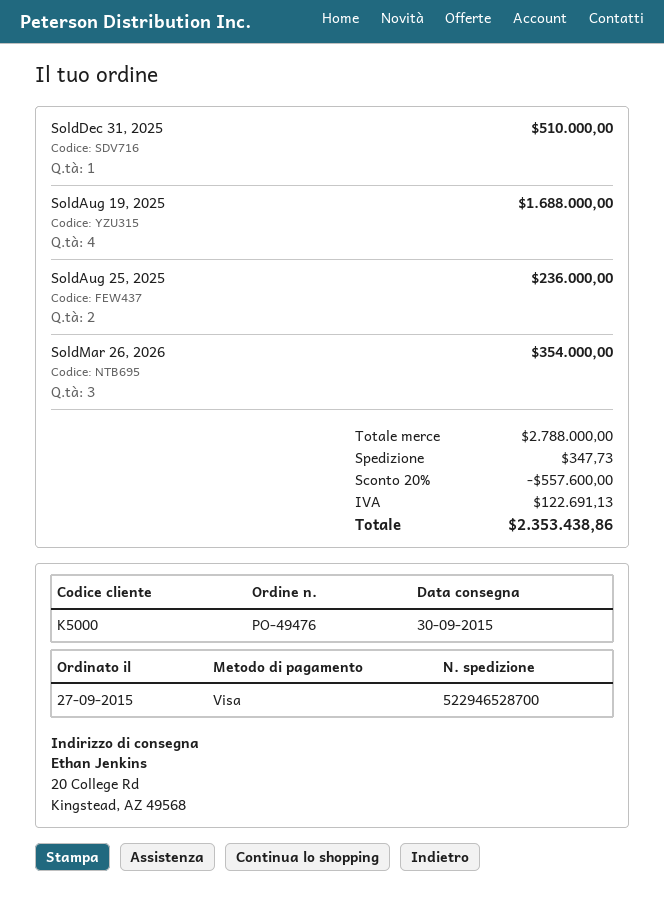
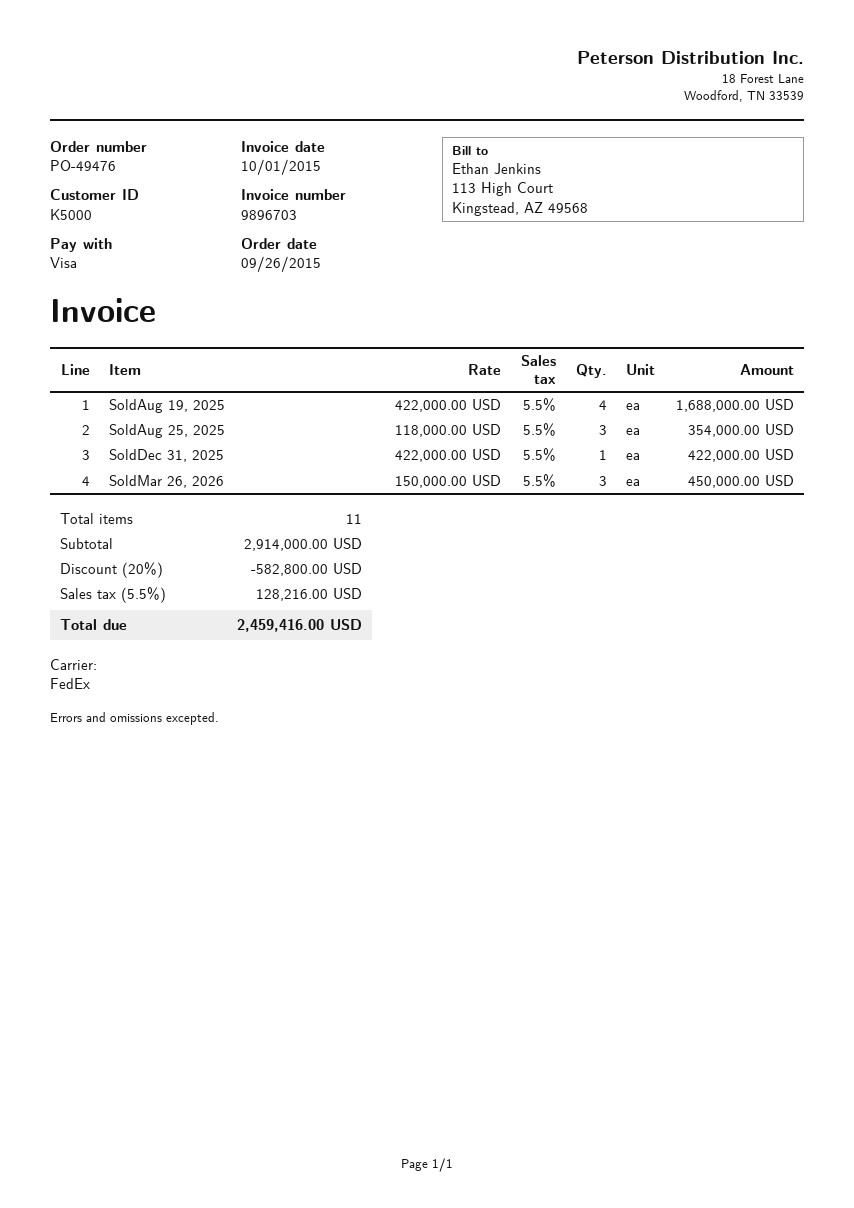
order date: 2015-09-27 -> 2015-09-26
SoldDec 31, 2025: 1 for 510000.00 -> 1 for 422000.00
SoldAug 25, 2025: 2 for 236000.00 -> 3 for 354000.00
SoldMar 26, 2026: 3 for 354000.00 -> 3 for 450000.00
subtotal: 2788000.00 -> 2914000.00
discount: 20% = 557600.00 -> 20% = 582800.00
shipping: 347.73 -> none
tax: 122691.13 -> 128216.00
total: 2353438.86 -> 2459416.00

